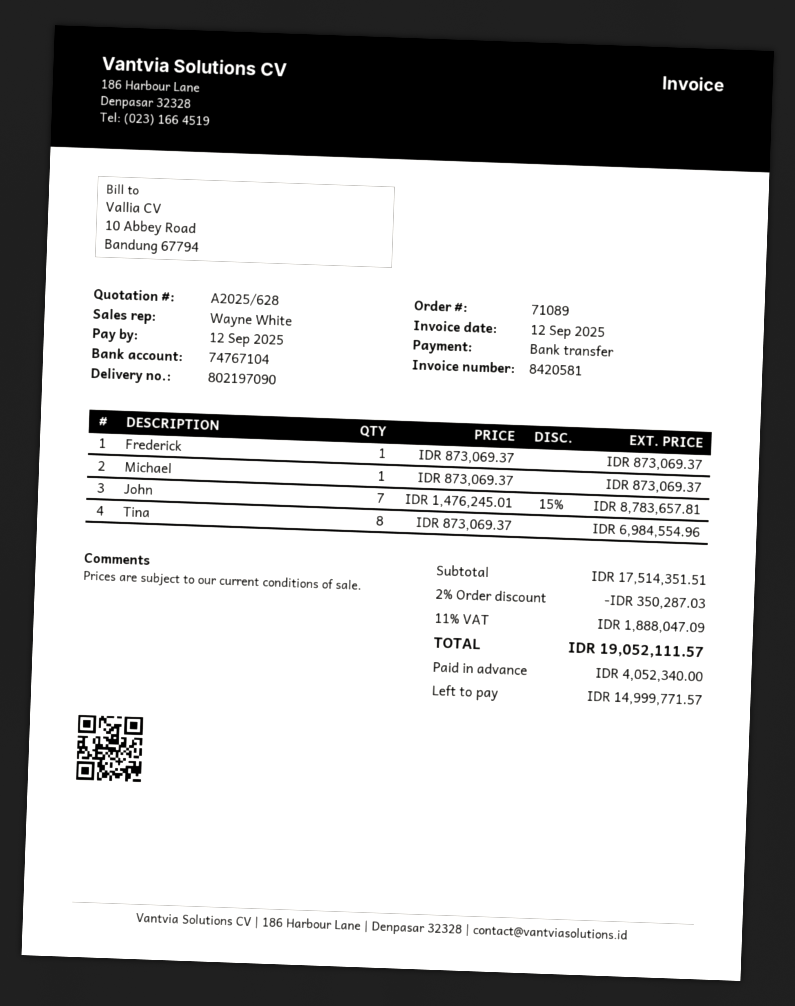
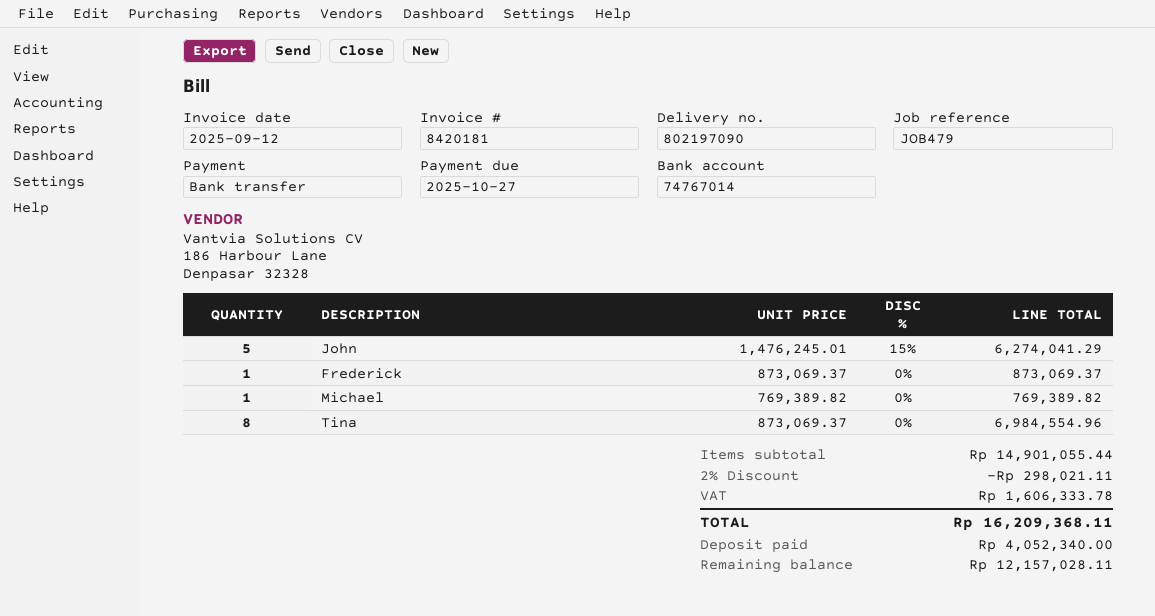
invoice number: 8420581 -> 8420181
due date: 2025-09-12 -> 2025-10-27
bank account: 74767104 -> 74767014
Michael: 1 x 873069.37 = 873069.37 -> 1 x 769389.82 = 769389.82
John: 7 x 1476245.01 - 15% = 8783657.81 -> 5 x 1476245.01 - 15% = 6274041.29
subtotal: 17514351.51 -> 14901055.44
discount: 2% = 350287.03 -> 2% = 298021.11
tax: 1888047.09 -> 1606333.78
total: 19052111.57 -> 16209368.11
balance: 14999771.57 -> 12157028.11

